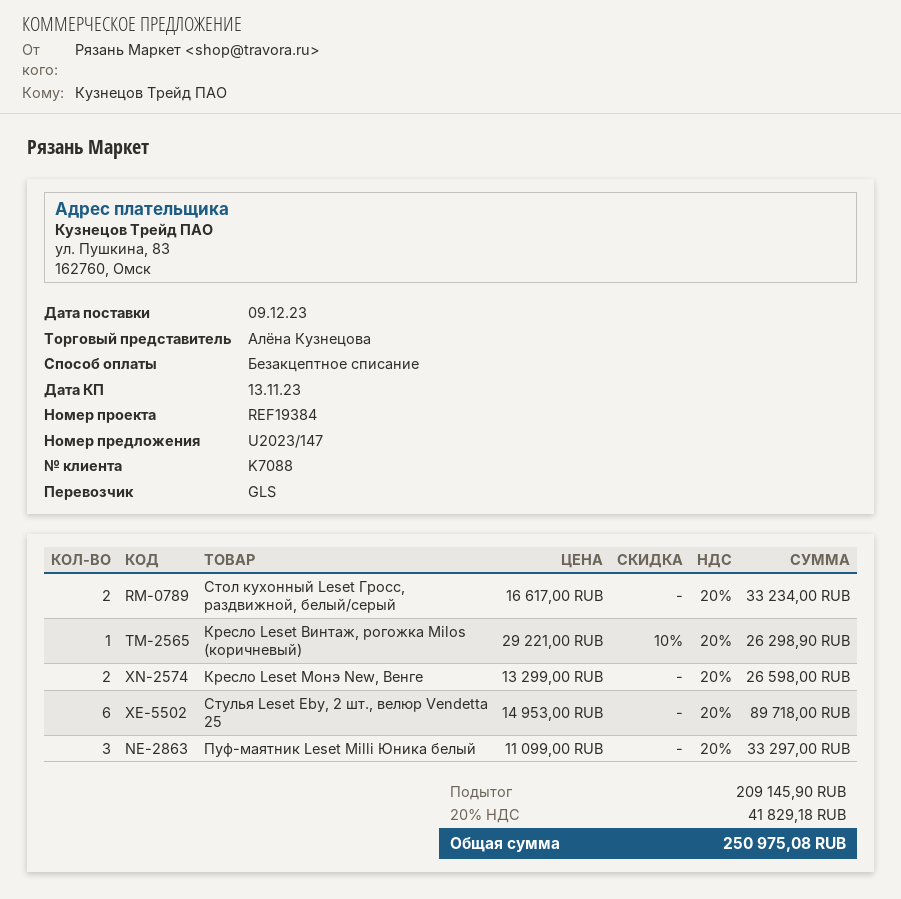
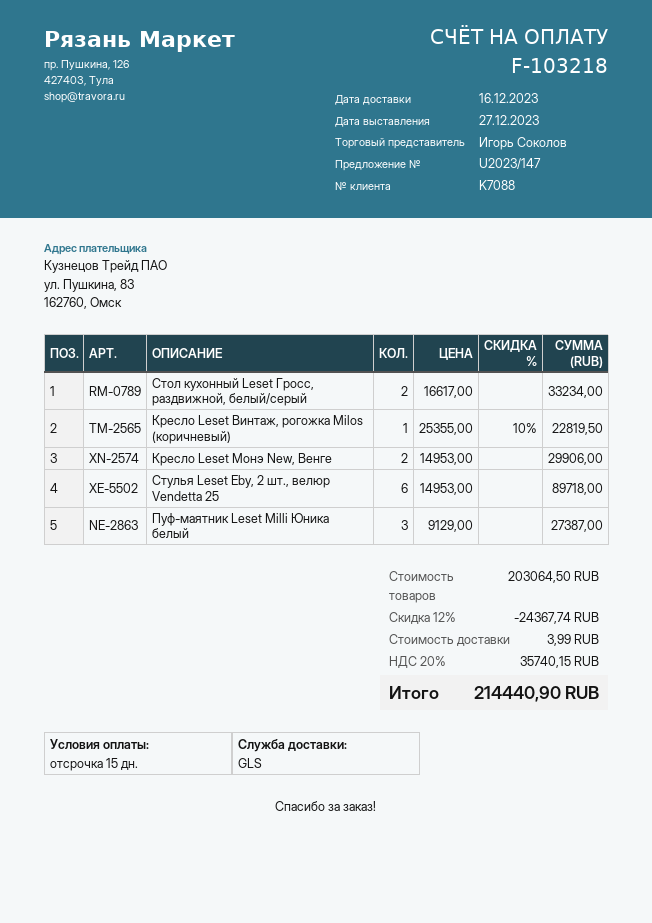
delivery date: 2023-12-09 -> 2023-12-16
sales rep: Алёна Кузнецова -> Игорь Соколов
Кресло Leset Винтаж, рогожка Milos (коричневый): 1 x 29221.00 - 10% = 26298.90 -> 1 x 25355.00 - 10% = 22819.50
Кресло Leset Монэ New, Венге: 2 x 13299.00 = 26598.00 -> 2 x 14953.00 = 29906.00
Пуф-маятник Leset Milli Юника белый: 3 x 11099.00 = 33297.00 -> 3 x 9129.00 = 27387.00
subtotal: 209145.90 -> 203064.50
discount: none -> 12% = 24367.74
shipping: none -> 3.99
tax: 20% = 41829.18 -> 20% = 35740.15
total: 250975.08 -> 214440.90

